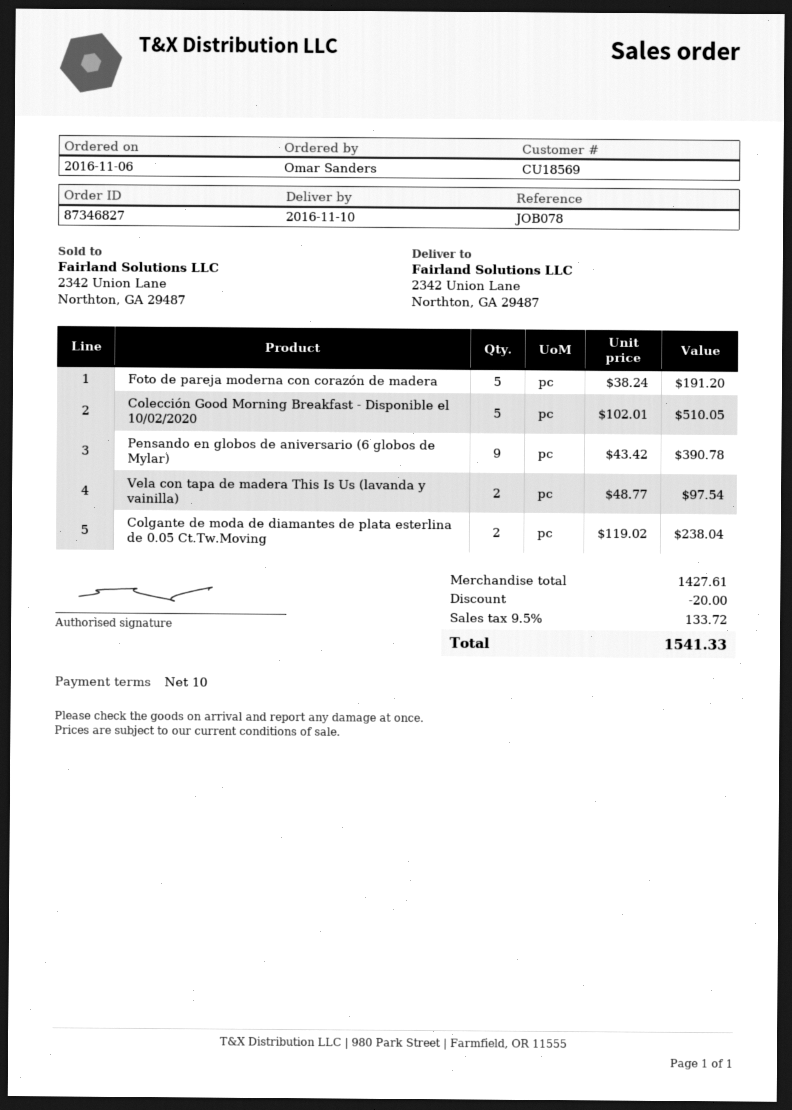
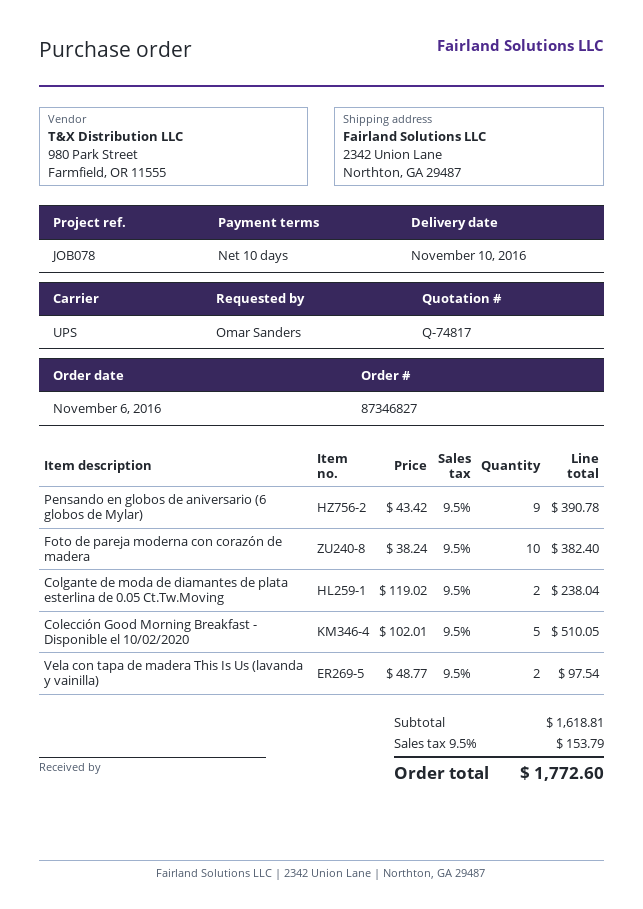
Foto de pareja moderna con corazón de madera: 5 x 38.24 = 191.20 -> 10 x 38.24 = 382.40
subtotal: 1427.61 -> 1618.81
discount: 20.00 -> none
tax: 9.5% = 133.72 -> 9.5% = 153.79
total: 1541.33 -> 1772.60

